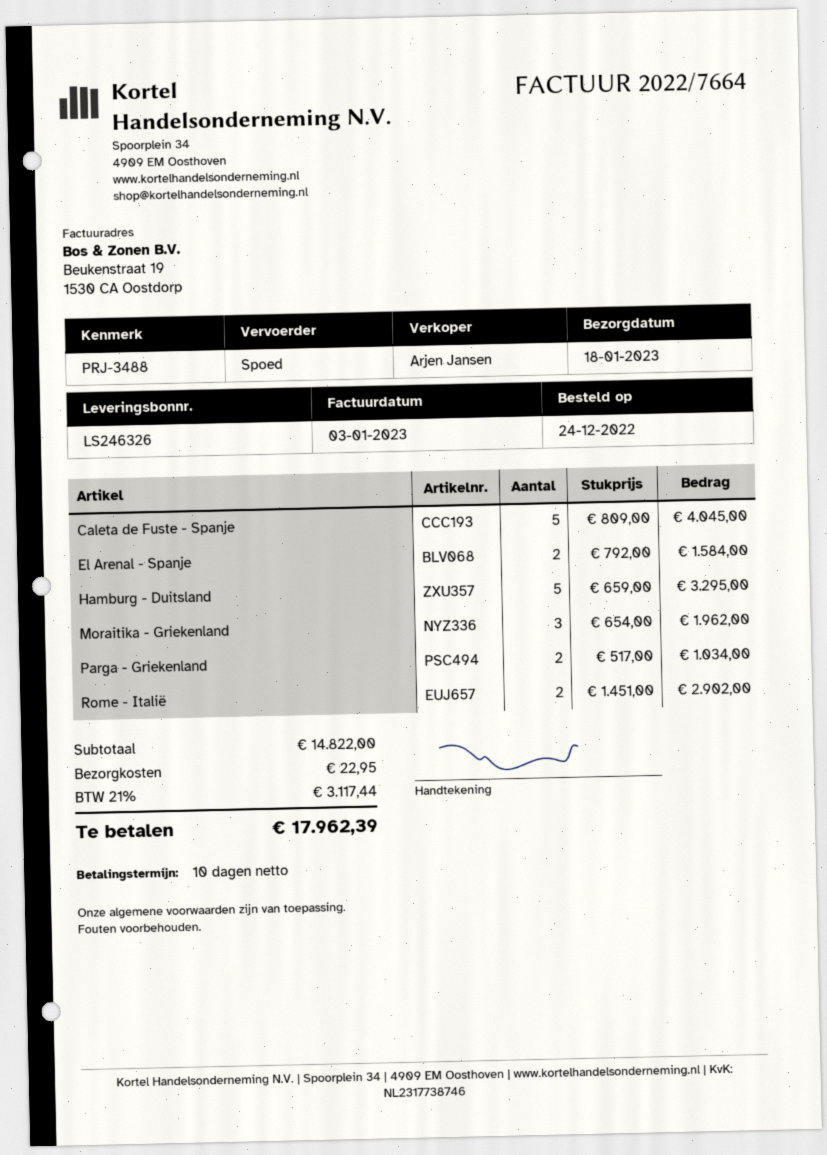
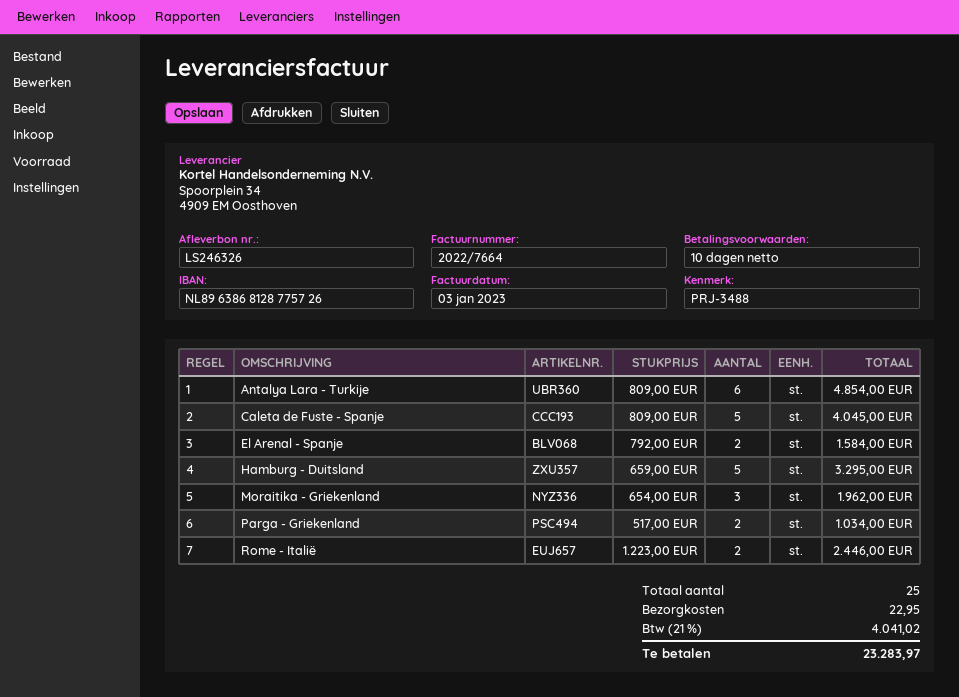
Rome - Italië: 2 x 1451.00 = 2902.00 -> 2 x 1223.00 = 2446.00
Antalya Lara - Turkije: none -> 6 x 809.00 = 4854.00
tax: 21% = 3117.44 -> 21% = 4041.02
total: 17962.39 -> 23283.97

